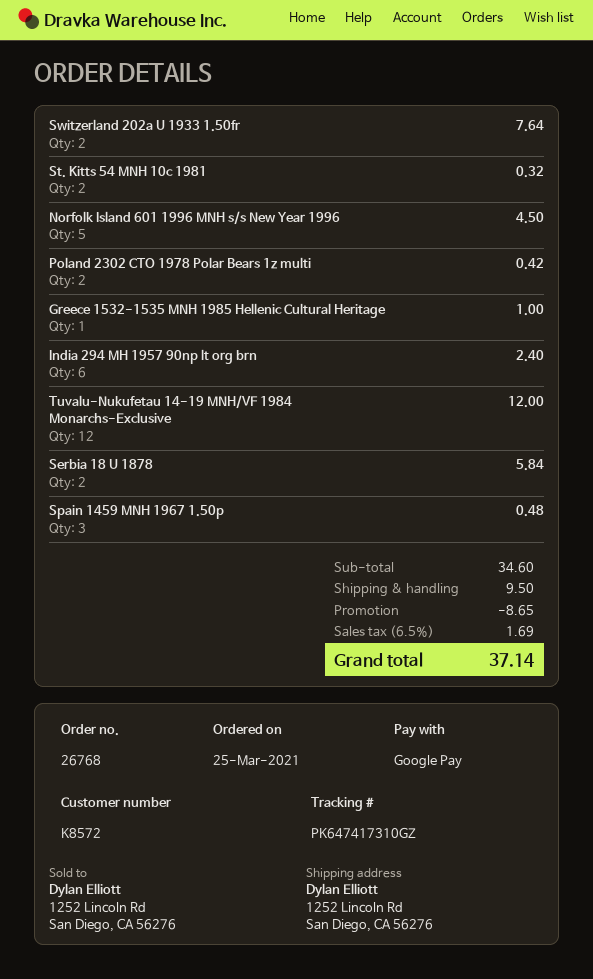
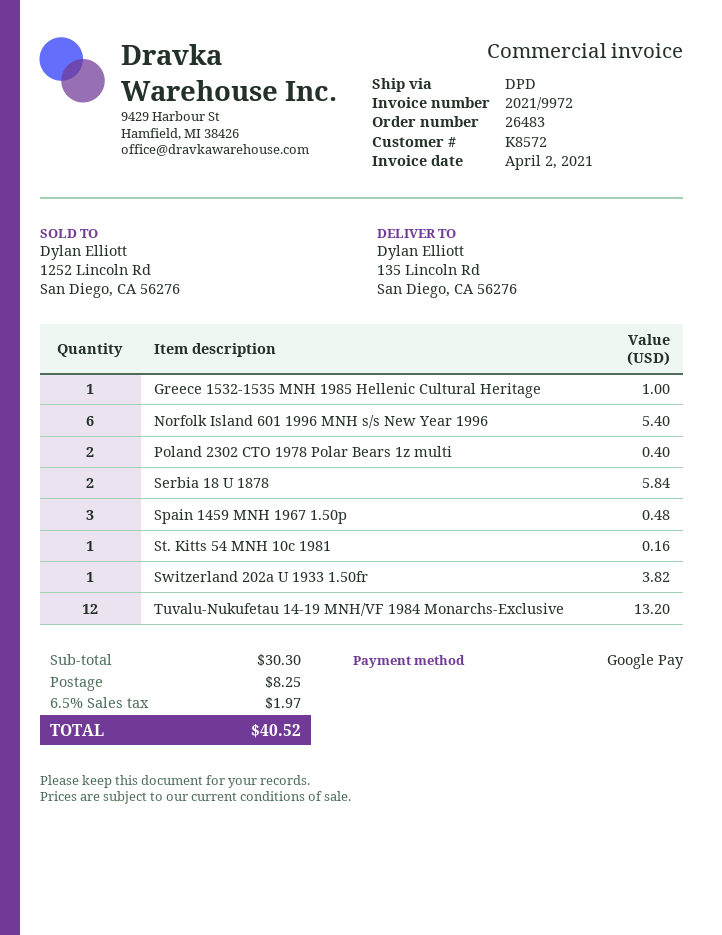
order number: 26768 -> 26483
ship to: 1252 Lincoln Rd, San Diego, CA 56276 -> 135 Lincoln Rd, San Diego, CA 56276
Switzerland 202a U 1933 1.50fr: 2 for 7.64 -> 1 for 3.82
St. Kitts 54 MNH 10c 1981: 2 for 0.32 -> 1 for 0.16
Norfolk Island 601 1996 MNH s/s New Year 1996: 5 for 4.50 -> 6 for 5.40
Poland 2302 CTO 1978 Polar Bears 1z multi: 2 for 0.42 -> 2 for 0.40
India 294 MH 1957 90np lt org brn: 6 for 2.40 -> none
Tuvalu-Nukufetau 14-19 MNH/VF 1984 Monarchs-Exclusive: 12 for 12.00 -> 12 for 13.20
subtotal: 34.60 -> 30.30
discount: 8.65 -> none
shipping: 9.50 -> 8.25
tax: 6.5% = 1.69 -> 6.5% = 1.97
total: 37.14 -> 40.52

